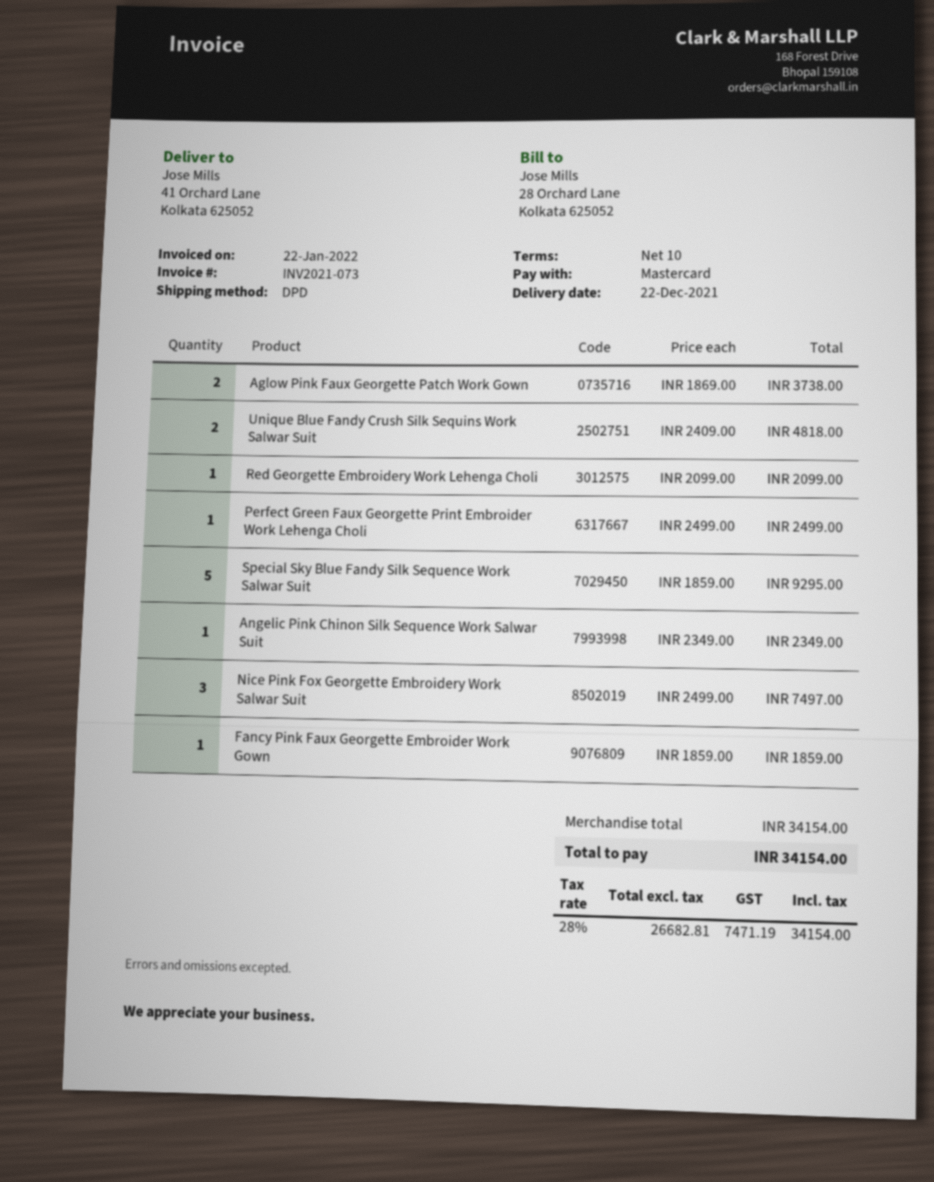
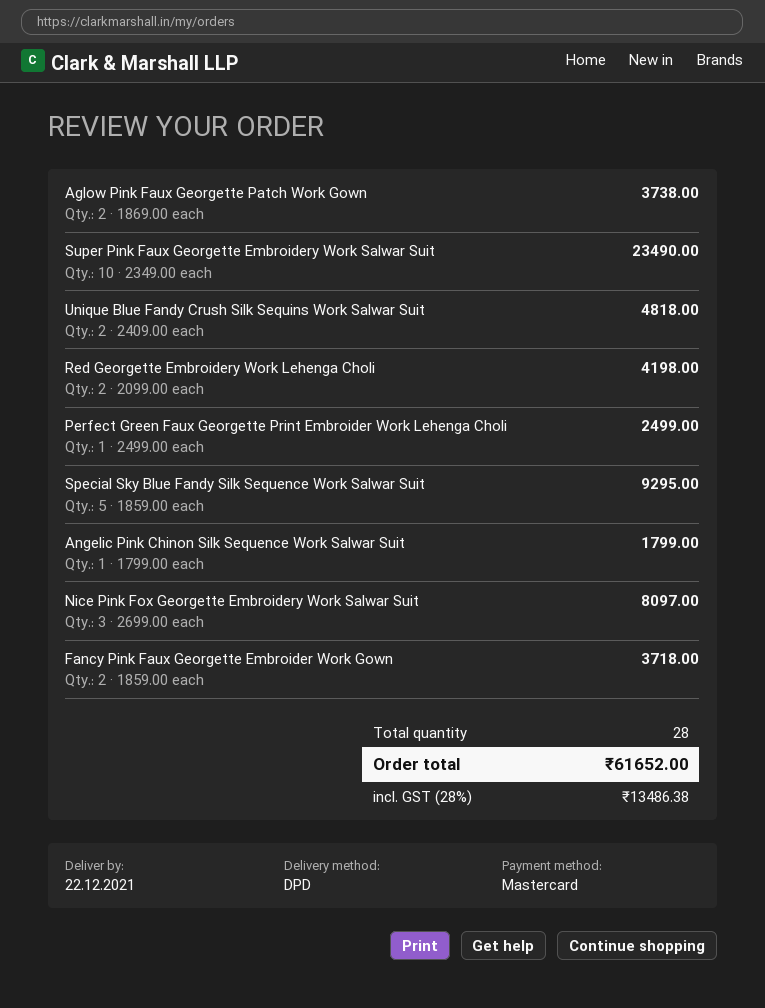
Red Georgette Embroidery Work Lehenga Choli: 1 x 2099.00 = 2099.00 -> 2 x 2099.00 = 4198.00
Angelic Pink Chinon Silk Sequence Work Salwar Suit: 1 x 2349.00 = 2349.00 -> 1 x 1799.00 = 1799.00
Nice Pink Fox Georgette Embroidery Work Salwar Suit: 3 x 2499.00 = 7497.00 -> 3 x 2699.00 = 8097.00
Fancy Pink Faux Georgette Embroider Work Gown: 1 x 1859.00 = 1859.00 -> 2 x 1859.00 = 3718.00
Super Pink Faux Georgette Embroidery Work Salwar Suit: none -> 10 x 2349.00 = 23490.00
tax: 28% = 7471.19 -> 28% = 13486.38
total: 34154.00 -> 61652.00

